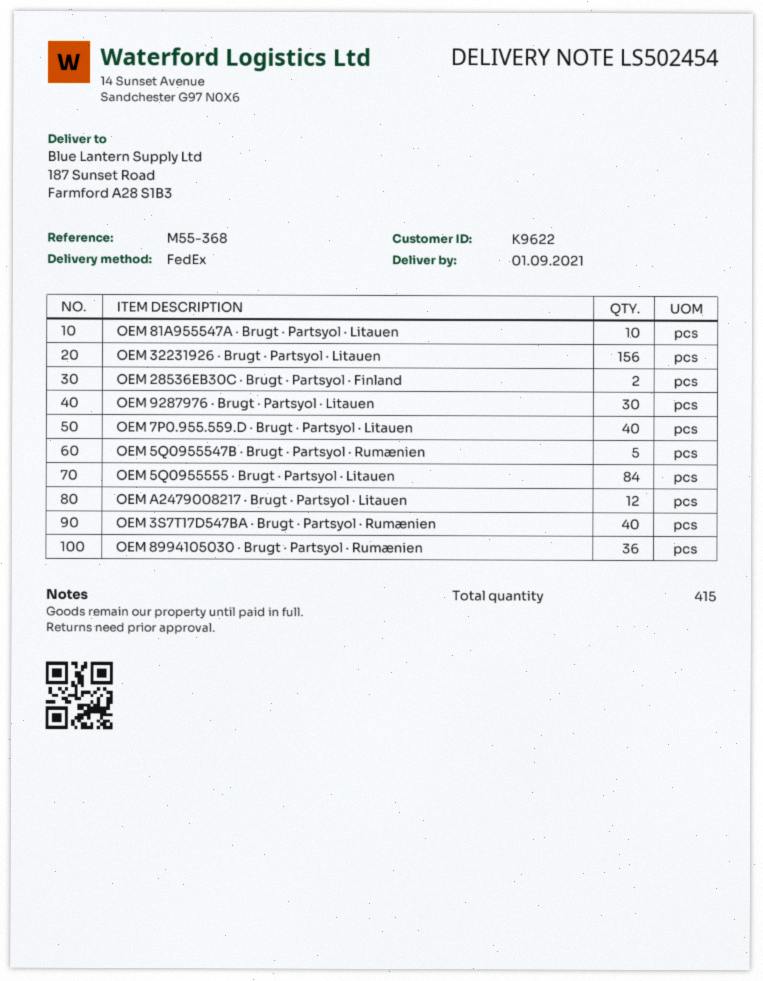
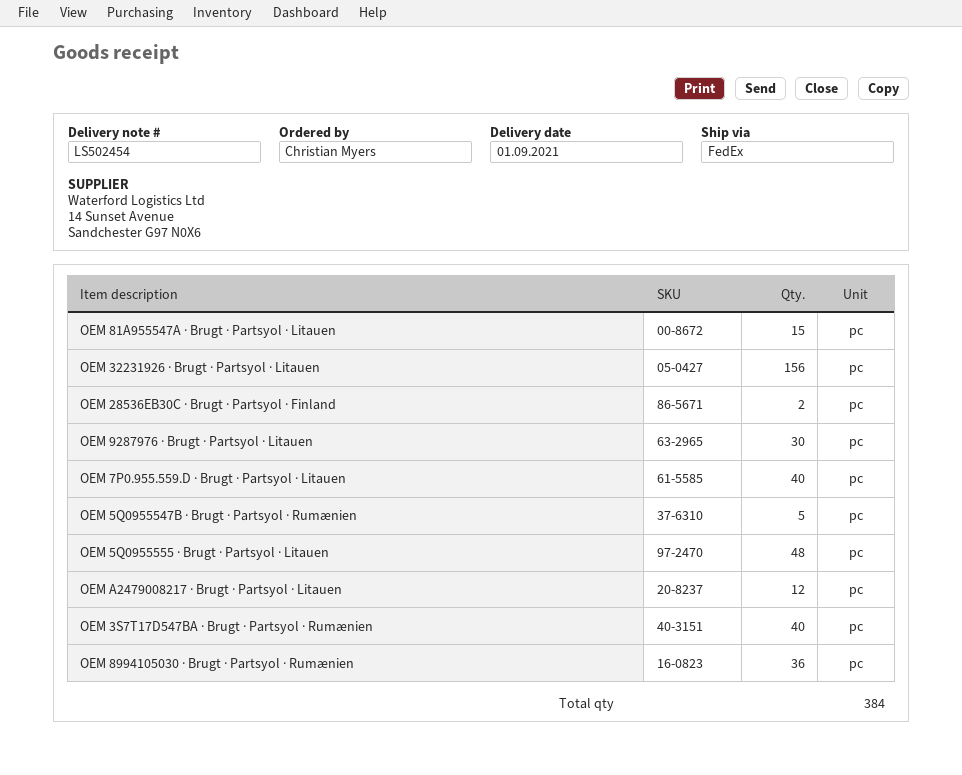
OEM 81A955547A · Brugt · Partsyol · Litauen: 10 -> 15
OEM 5Q0955555 · Brugt · Partsyol · Litauen: 84 -> 48
total quantity: 415 -> 384

